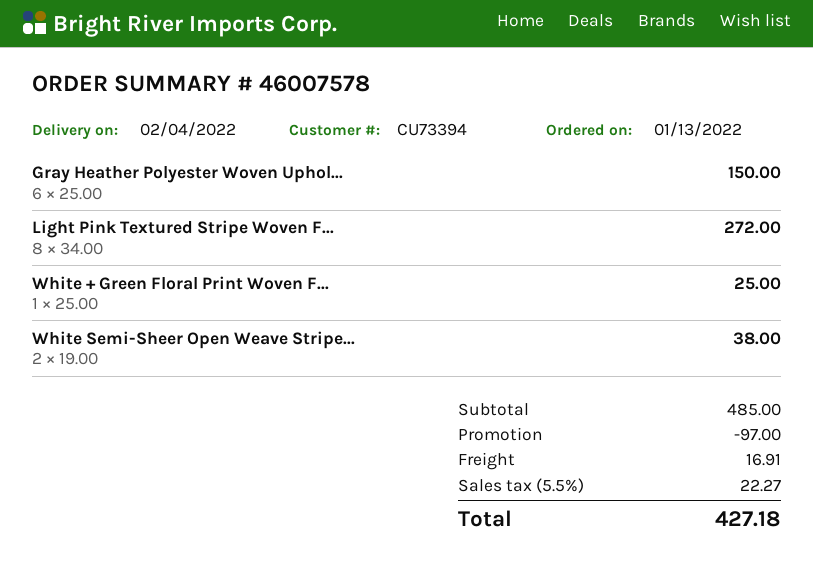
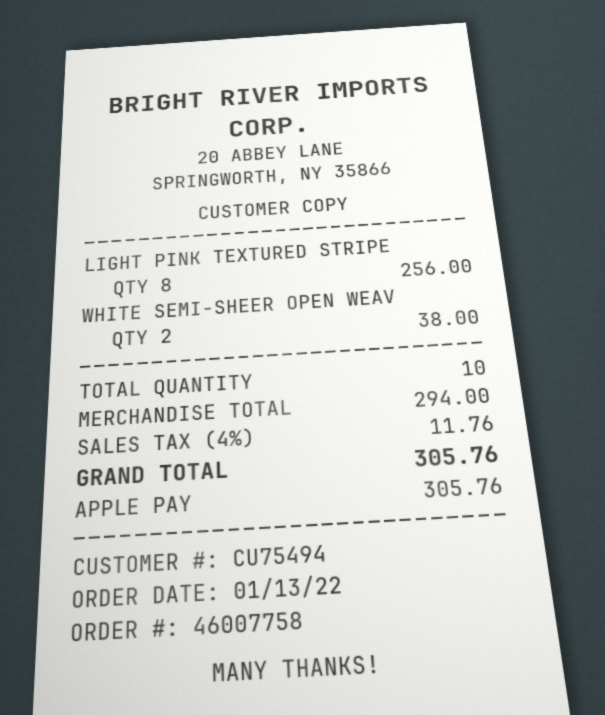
order number: 46007578 -> 46007758
customer number: CU73394 -> CU75494
Gray Heather Polyester Woven Uphol...: 6 for 150.00 -> none
Light Pink Textured Stripe Woven F...: 8 for 272.00 -> 8 for 256.00
White + Green Floral Print Woven F...: 1 for 25.00 -> none
subtotal: 485.00 -> 294.00
discount: 97.00 -> none
shipping: 16.91 -> none
tax: 5.5% = 22.27 -> 4% = 11.76
total: 427.18 -> 305.76

